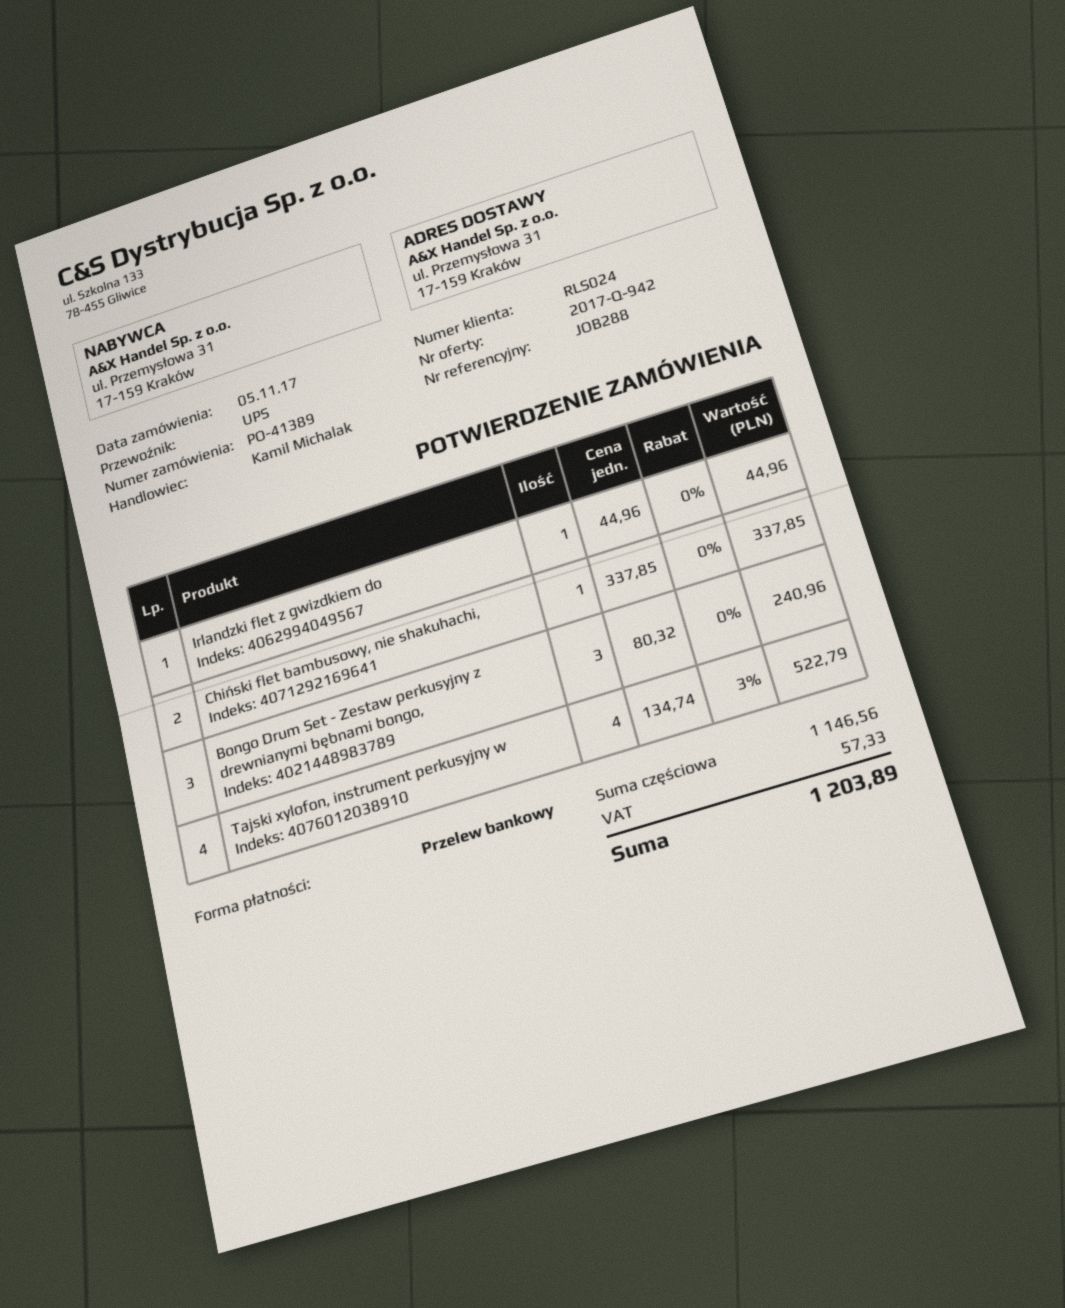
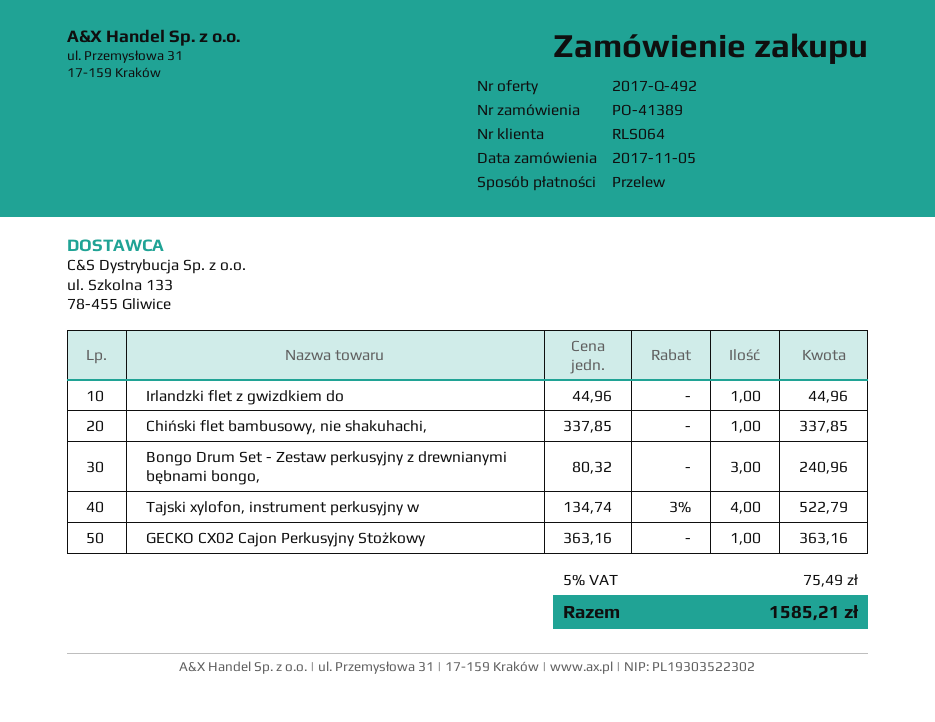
quote number: 2017-Q-942 -> 2017-Q-492
customer number: RLS024 -> RLS064
GECKO CX02 Cajon Perkusyjny Stożkowy: none -> 1 x 363.16 = 363.16
tax: 57.33 -> 75.49
total: 1203.89 -> 1585.21

